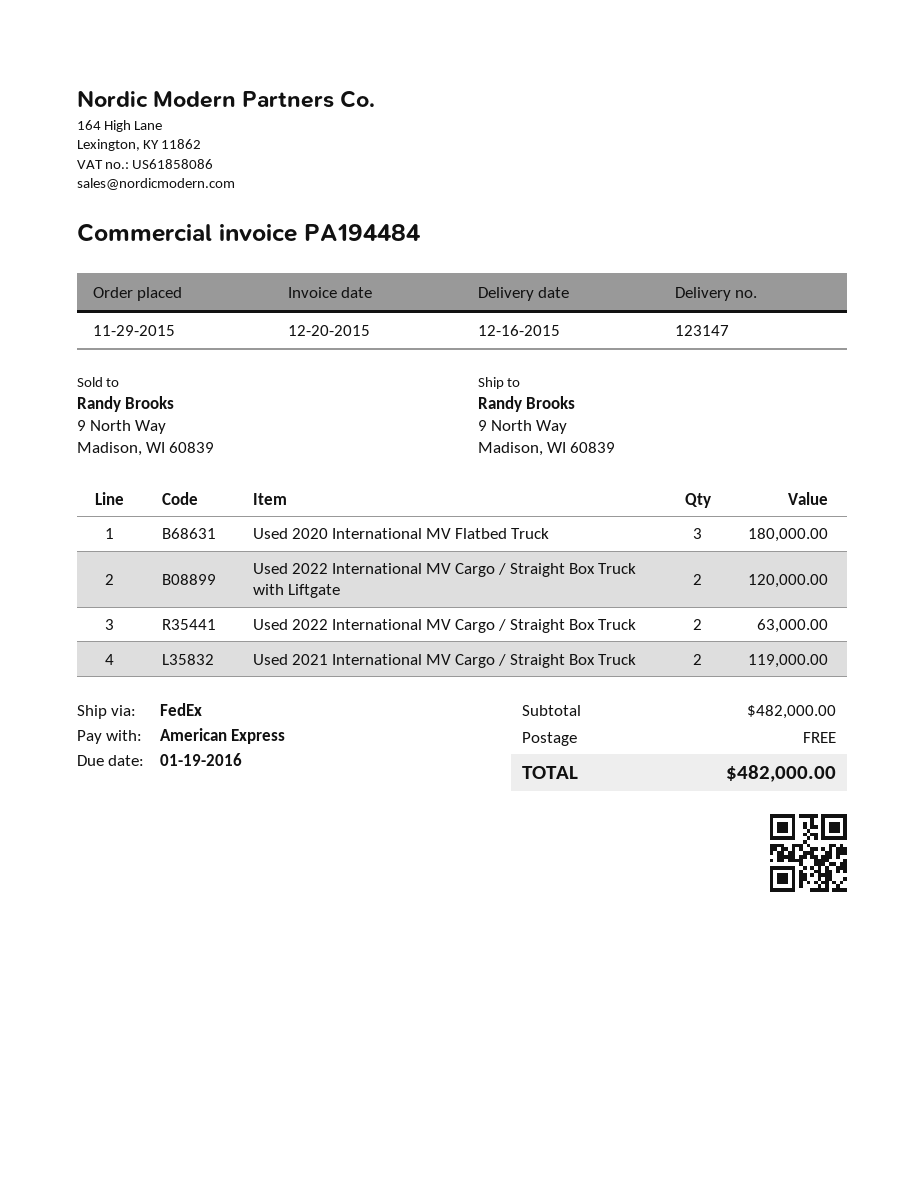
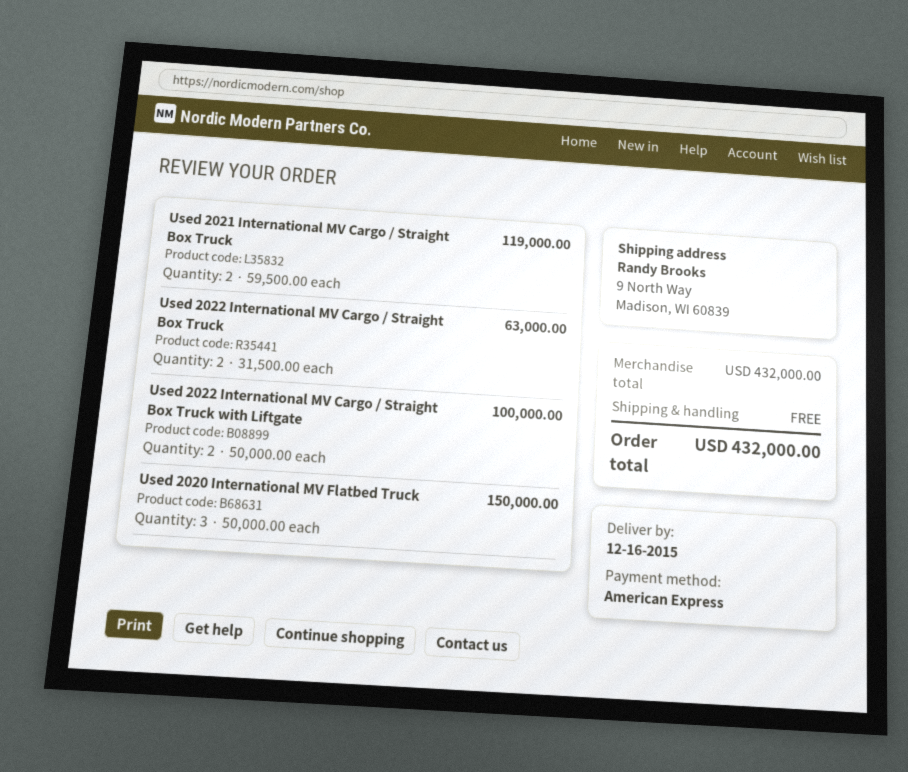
Used 2020 International MV Flatbed Truck: 3 for 180000.00 -> 3 for 150000.00
Used 2022 International MV Cargo / Straight Box Truck with Liftgate: 2 for 120000.00 -> 2 for 100000.00
subtotal: 482000.00 -> 432000.00
total: 482000.00 -> 432000.00

